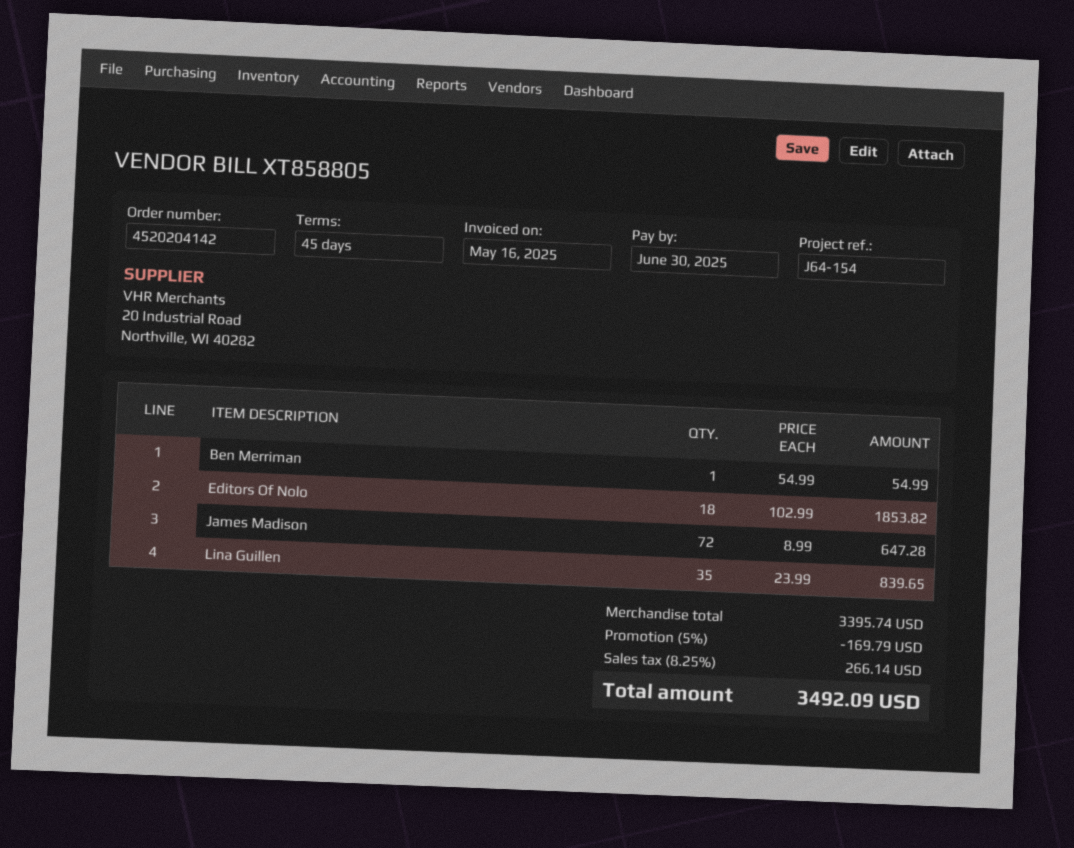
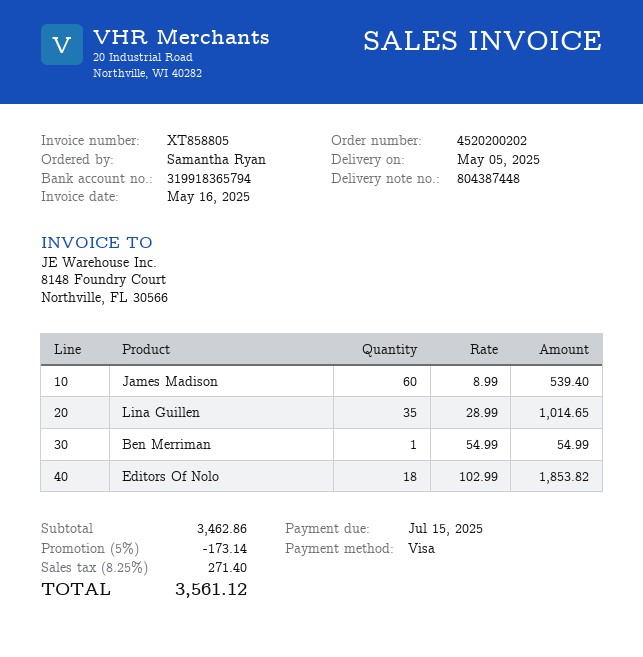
order number: 4520204142 -> 4520200202
due date: 2025-06-30 -> 2025-07-15
James Madison: 72 x 8.99 = 647.28 -> 60 x 8.99 = 539.40
Lina Guillen: 35 x 23.99 = 839.65 -> 35 x 28.99 = 1014.65
subtotal: 3395.74 -> 3462.86
discount: 5% = 169.79 -> 5% = 173.14
tax: 8.25% = 266.14 -> 8.25% = 271.40
total: 3492.09 -> 3561.12

